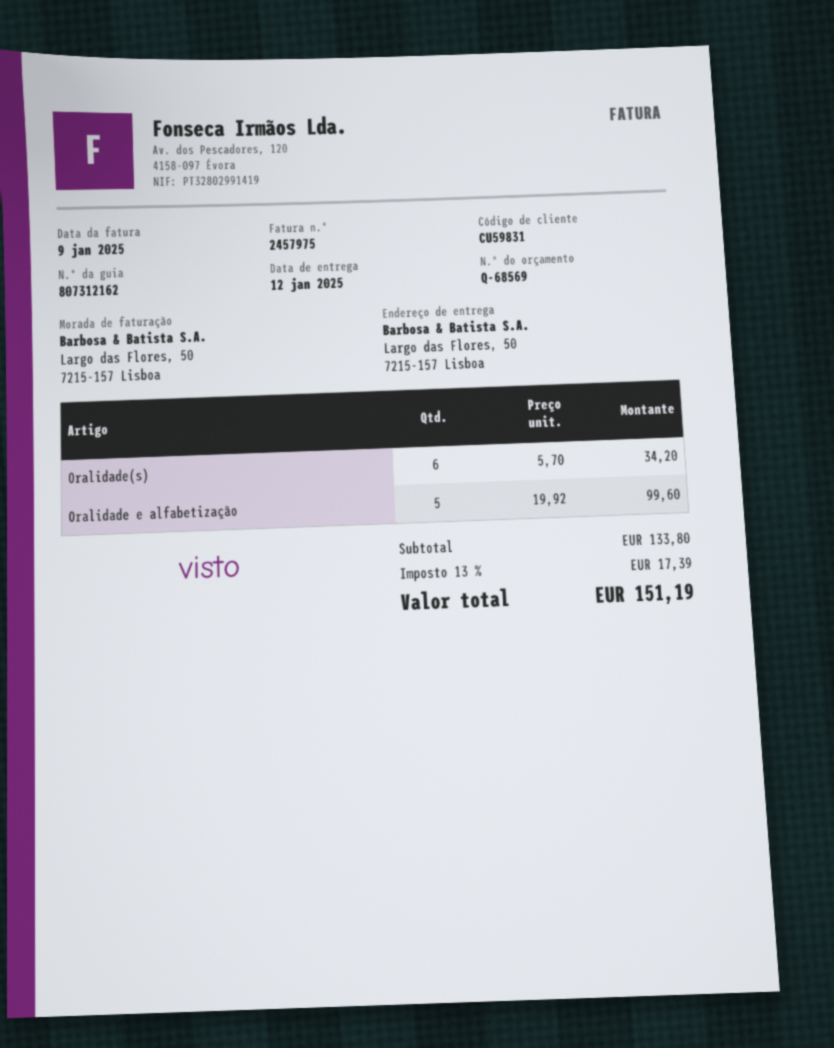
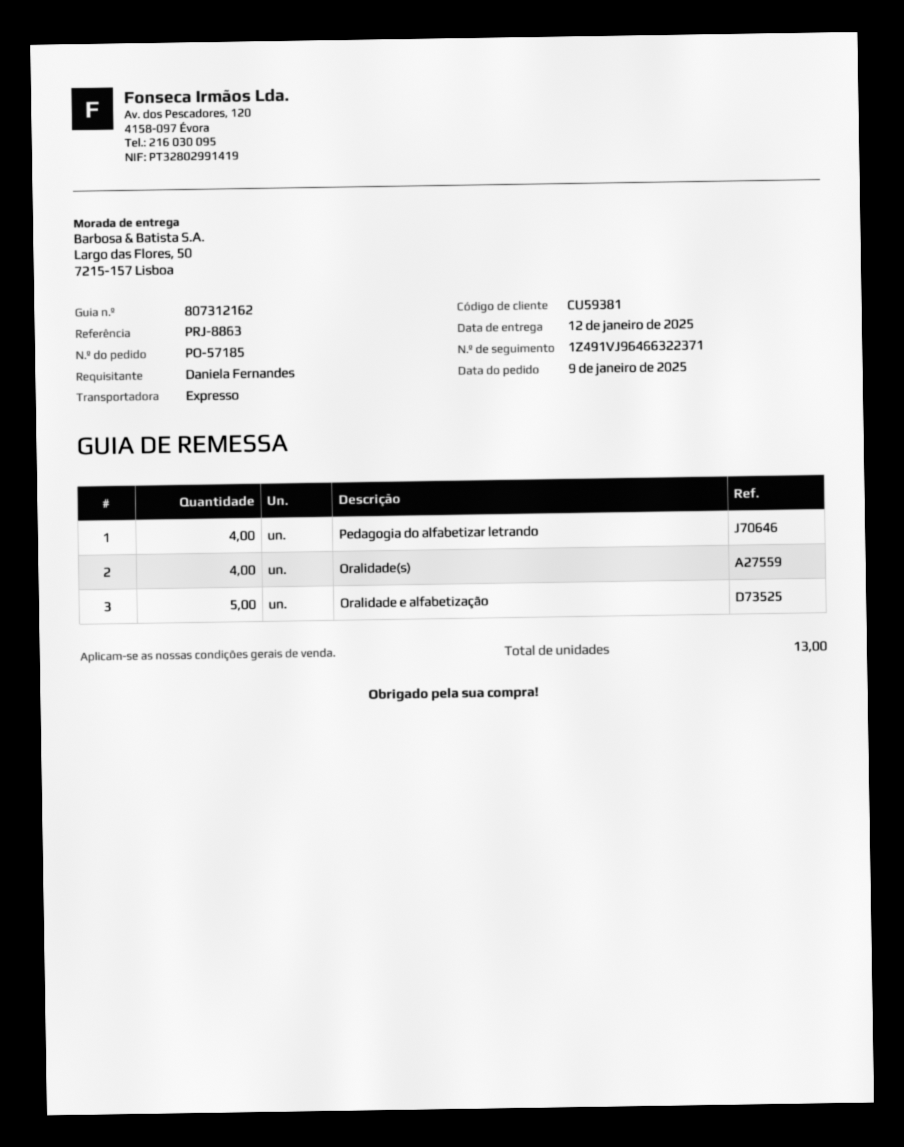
customer number: CU59831 -> CU59381
Oralidade(s): 6 -> 4
Pedagogia do alfabetizar letrando: none -> 4

